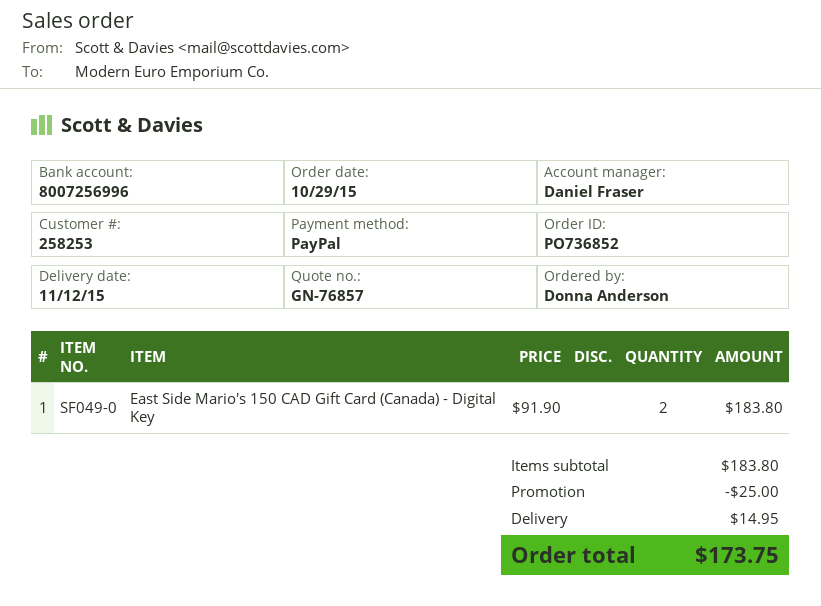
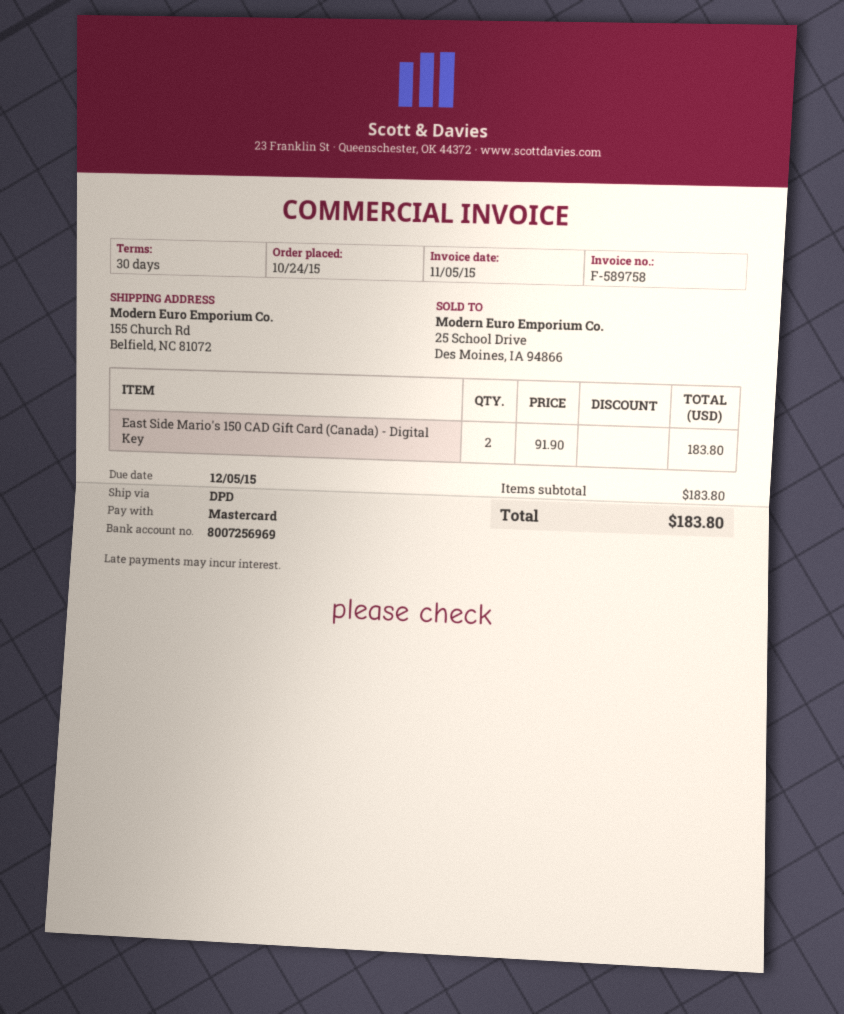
order date: 2015-10-29 -> 2015-10-24
payment method: PayPal -> Mastercard
bank account: 8007256996 -> 8007256969
discount: 25.00 -> none
shipping: 14.95 -> none
total: 173.75 -> 183.80

